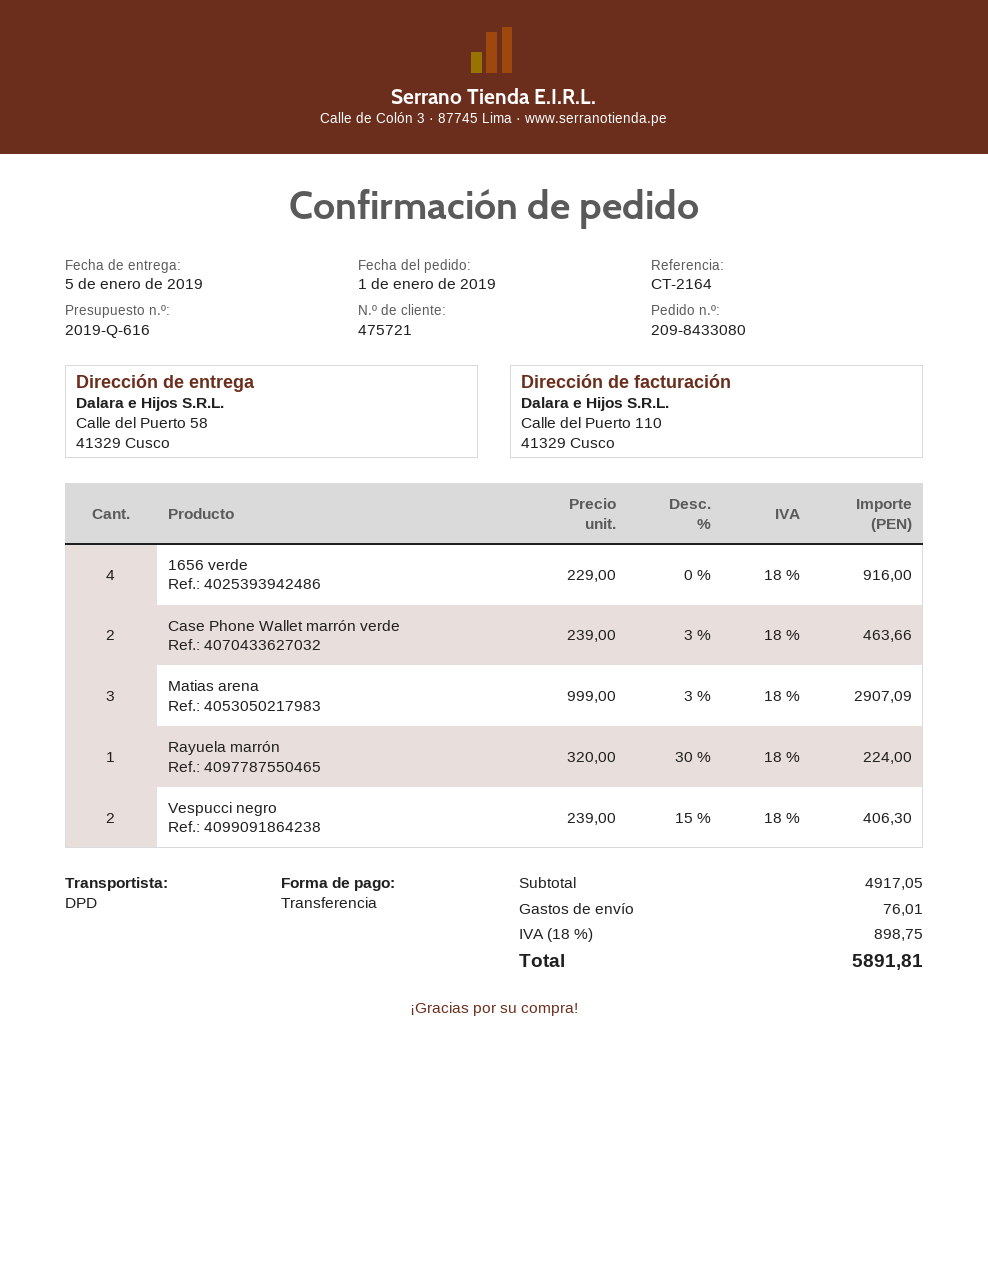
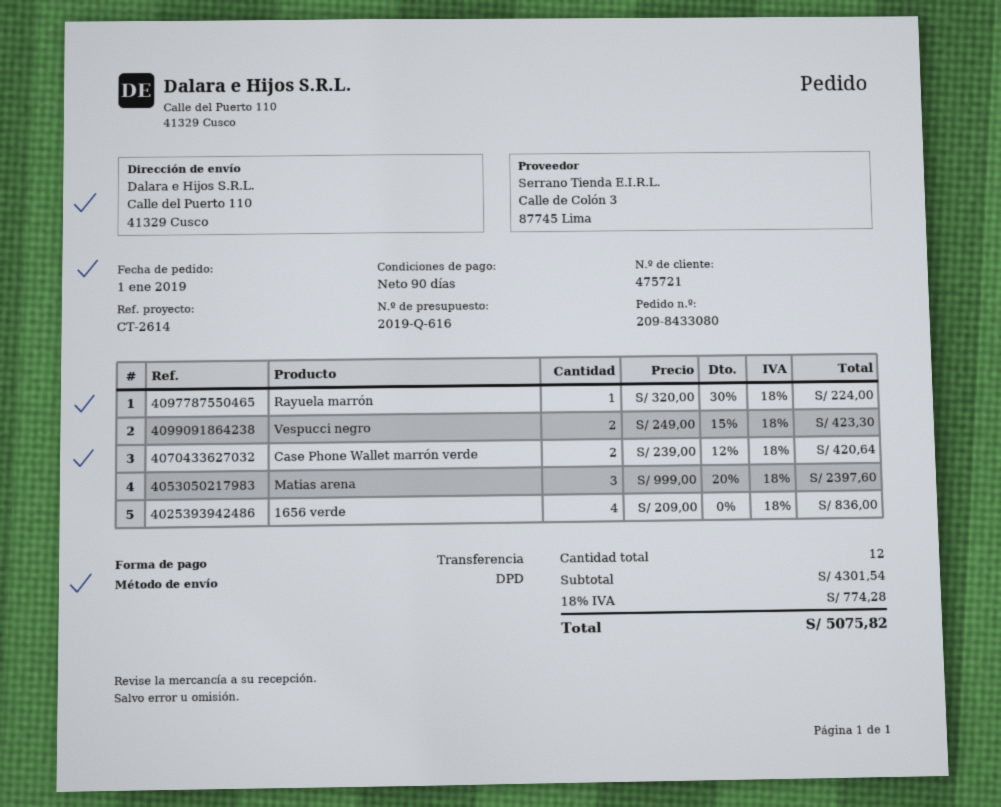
reference: CT-2164 -> CT-2614
ship to: Calle del Puerto 58, 41329 Cusco -> Calle del Puerto 110, 41329 Cusco
1656 verde: 4 x 229.00 = 916.00 -> 4 x 209.00 = 836.00
Case Phone Wallet marrón verde: 2 x 239.00 - 3% = 463.66 -> 2 x 239.00 - 12% = 420.64
Matias arena: 3 x 999.00 - 3% = 2907.09 -> 3 x 999.00 - 20% = 2397.60
Vespucci negro: 2 x 239.00 - 15% = 406.30 -> 2 x 249.00 - 15% = 423.30
subtotal: 4917.05 -> 4301.54
shipping: 76.01 -> none
tax: 18% = 898.75 -> 18% = 774.28
total: 5891.81 -> 5075.82

